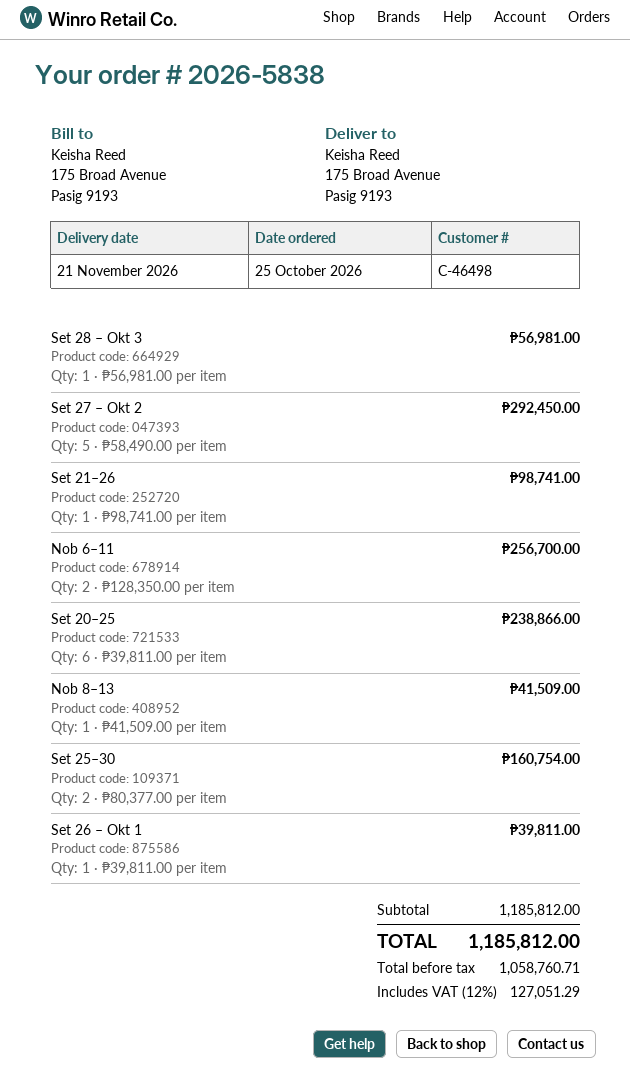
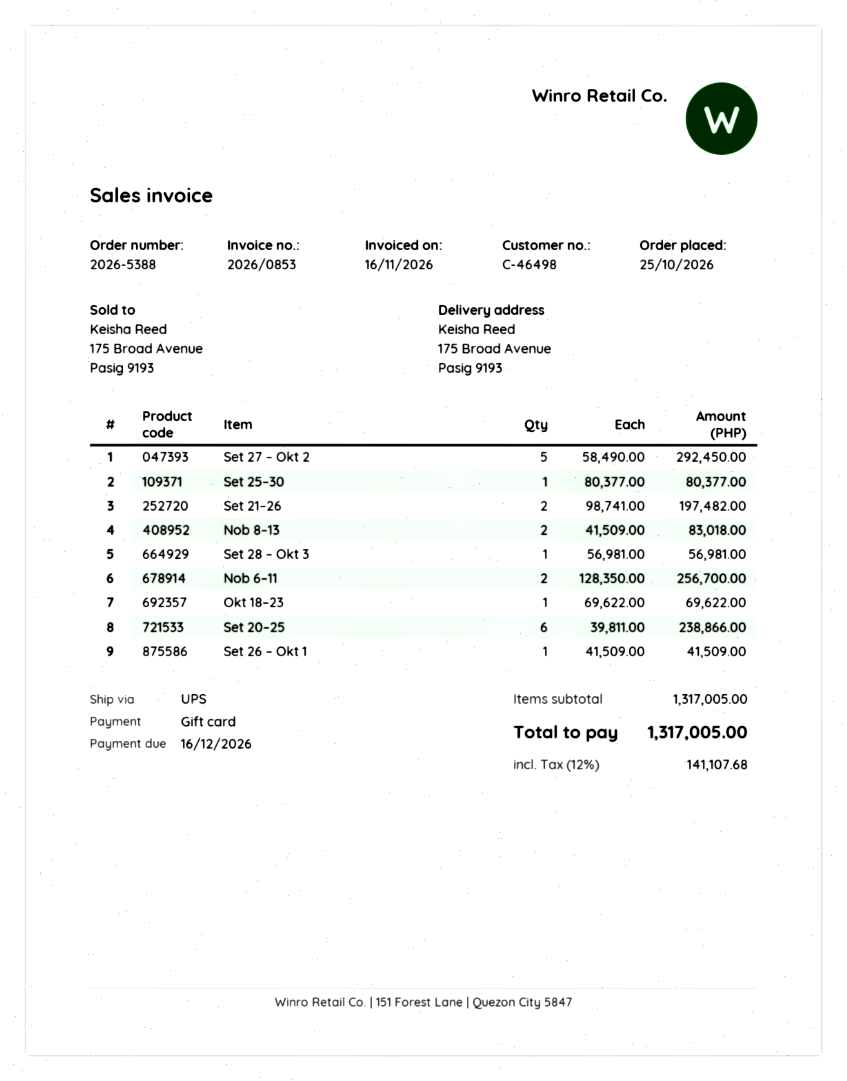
order number: 2026-5838 -> 2026-5388
Set 21–26: 1 x 98741.00 = 98741.00 -> 2 x 98741.00 = 197482.00
Nob 8–13: 1 x 41509.00 = 41509.00 -> 2 x 41509.00 = 83018.00
Set 25–30: 2 x 80377.00 = 160754.00 -> 1 x 80377.00 = 80377.00
Set 26 – Okt 1: 1 x 39811.00 = 39811.00 -> 1 x 41509.00 = 41509.00
Okt 18–23: none -> 1 x 69622.00 = 69622.00
subtotal: 1185812.00 -> 1317005.00
tax: 12% = 127051.29 -> 12% = 141107.68
total: 1185812.00 -> 1317005.00

